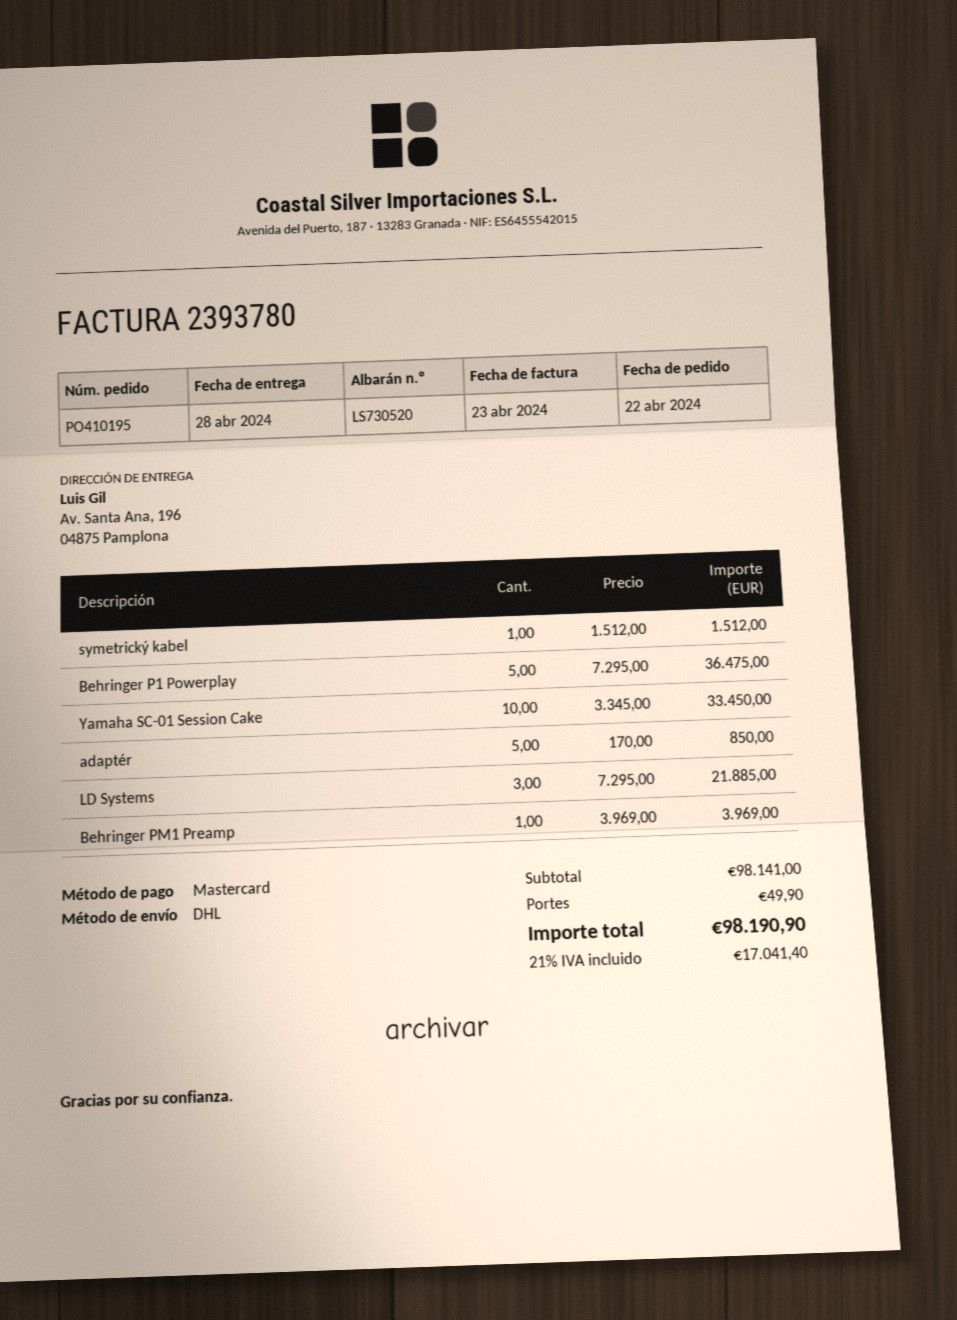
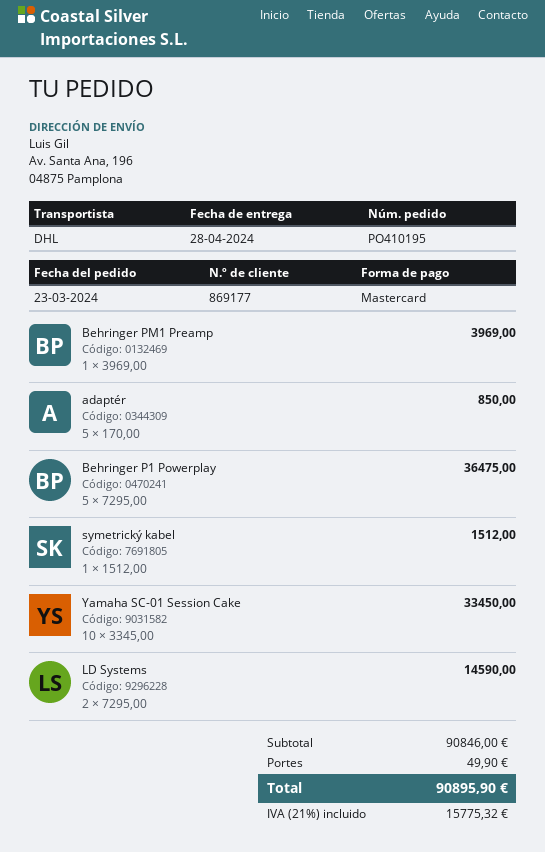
order date: 2024-04-22 -> 2024-03-23
LD Systems: 3 x 7295.00 = 21885.00 -> 2 x 7295.00 = 14590.00
subtotal: 98141.00 -> 90846.00
tax: 21% = 17041.40 -> 21% = 15775.32
total: 98190.90 -> 90895.90

